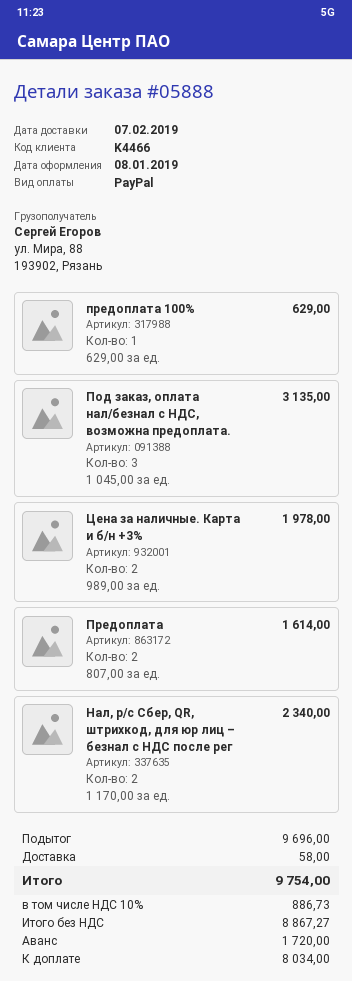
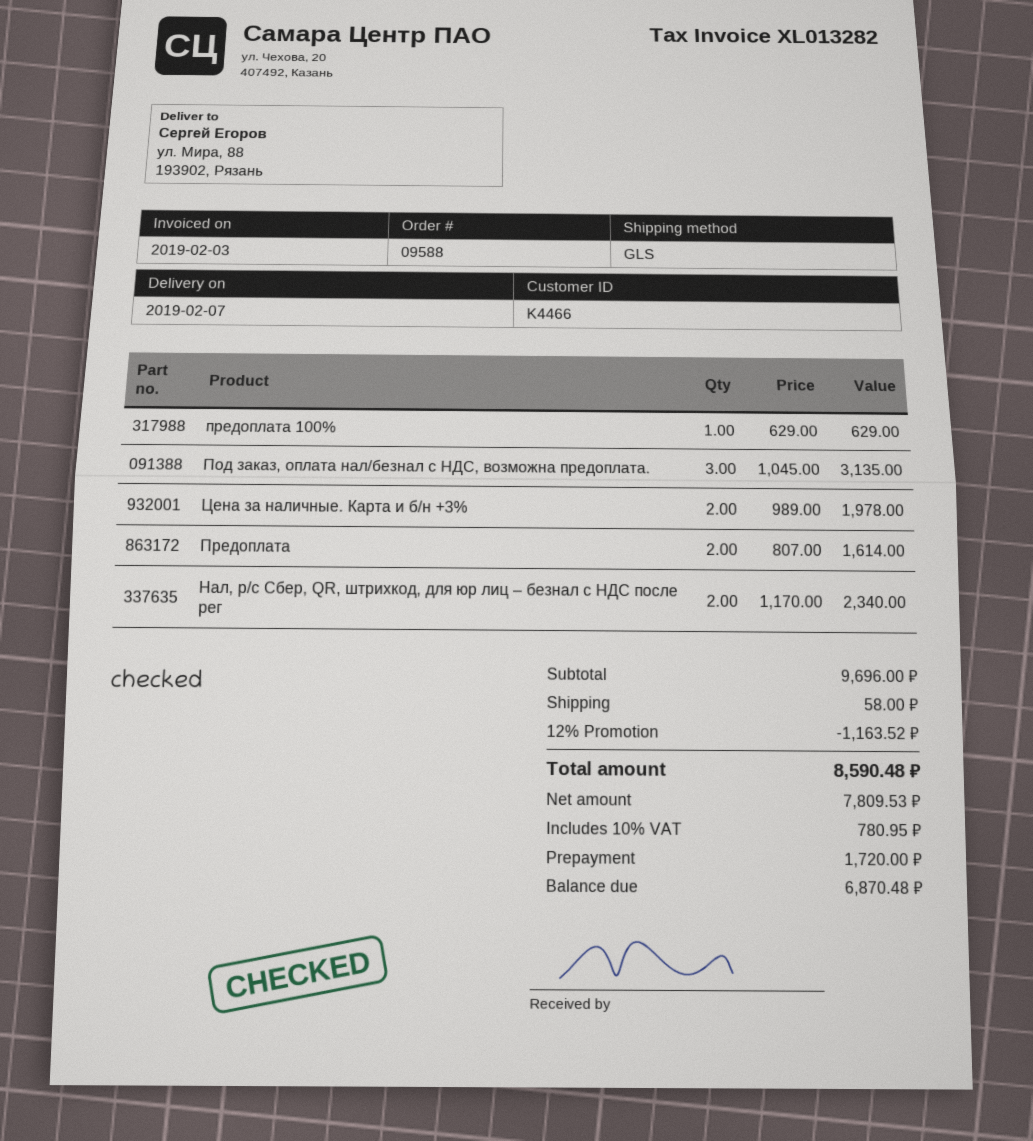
order number: 05888 -> 09588
discount: none -> 12% = 1163.52
net: 8867.27 -> 7809.53
tax: 10% = 886.73 -> 10% = 780.95
total: 9754.00 -> 8590.48
balance: 8034.00 -> 6870.48

